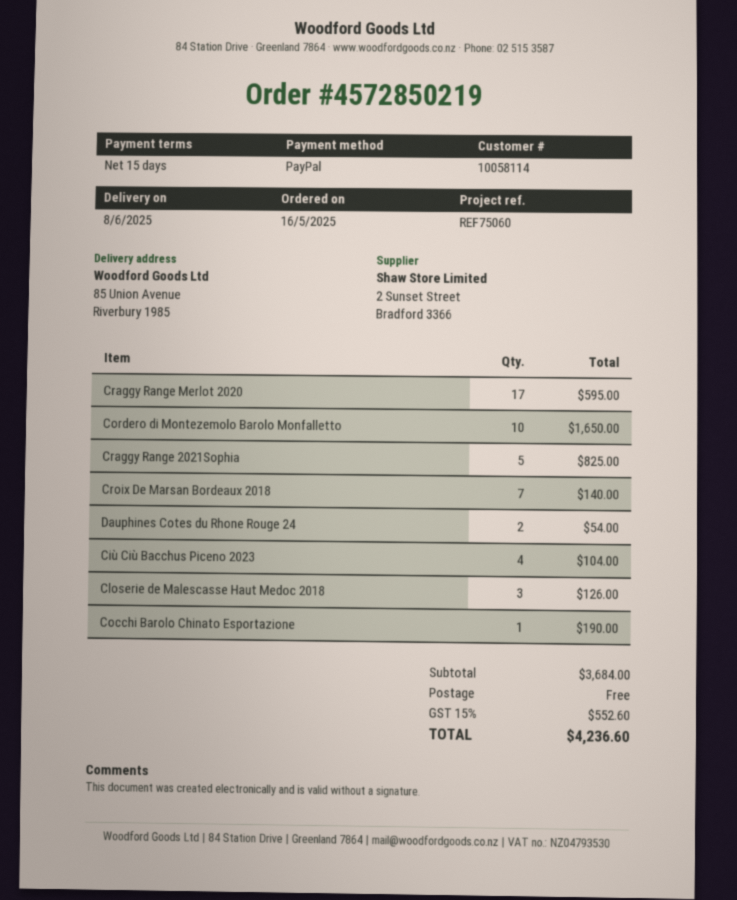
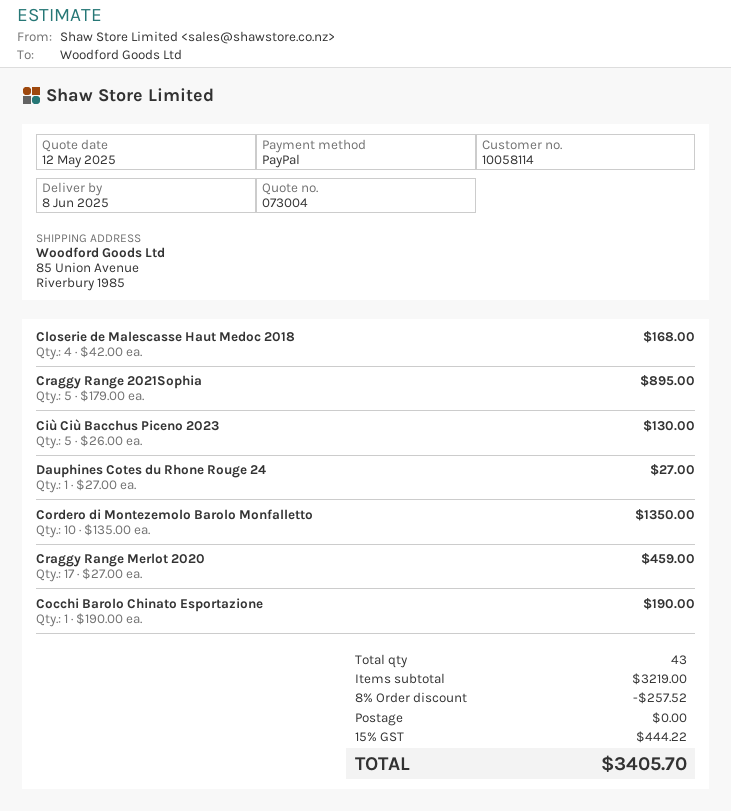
Craggy Range Merlot 2020: 17 for 595.00 -> 17 for 459.00
Cordero di Montezemolo Barolo Monfalletto: 10 for 1650.00 -> 10 for 1350.00
Craggy Range 2021Sophia: 5 for 825.00 -> 5 for 895.00
Croix De Marsan Bordeaux 2018: 7 for 140.00 -> none
Dauphines Cotes du Rhone Rouge 24: 2 for 54.00 -> 1 for 27.00
Ciù Ciù Bacchus Piceno 2023: 4 for 104.00 -> 5 for 130.00
Closerie de Malescasse Haut Medoc 2018: 3 for 126.00 -> 4 for 168.00
subtotal: 3684.00 -> 3219.00
discount: none -> 8% = 257.52
tax: 15% = 552.60 -> 15% = 444.22
total: 4236.60 -> 3405.70

